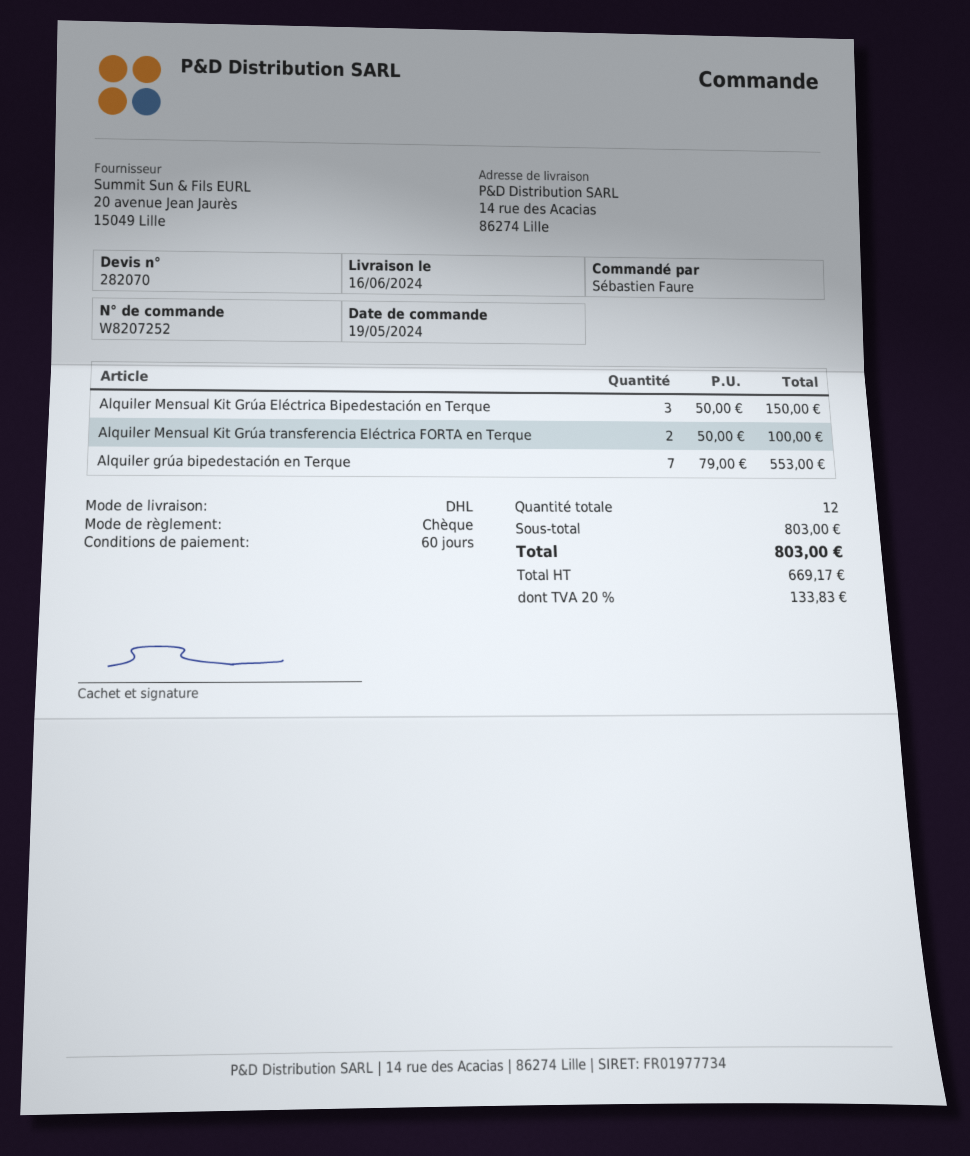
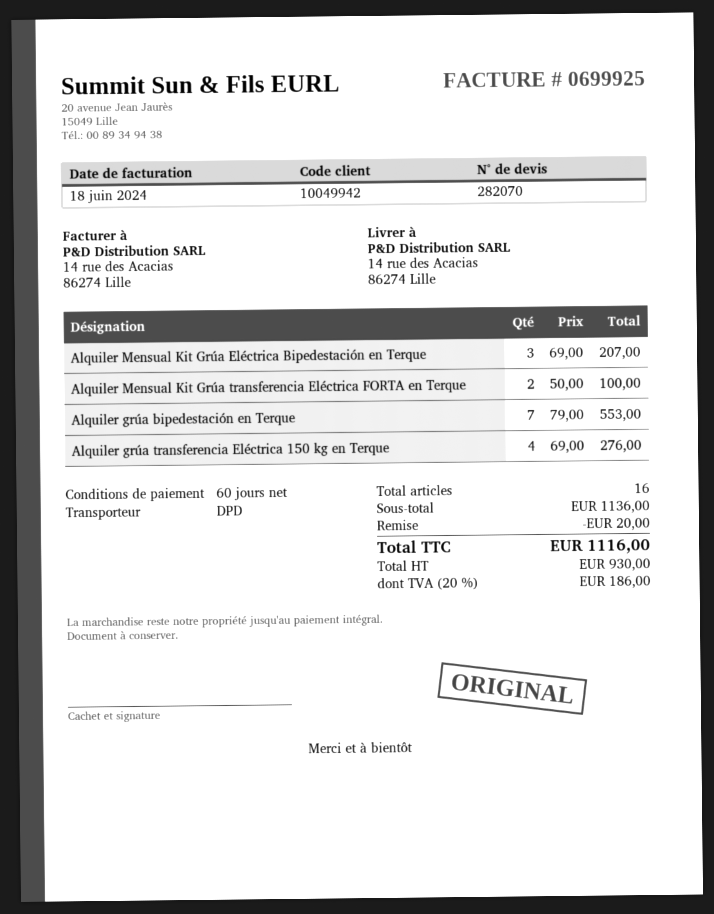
shipping method: DHL -> DPD
Alquiler Mensual Kit Grúa Eléctrica Bipedestación en Terque: 3 x 50.00 = 150.00 -> 3 x 69.00 = 207.00
Alquiler grúa transferencia Eléctrica 150 kg en Terque: none -> 4 x 69.00 = 276.00
total quantity: 12 -> 16
subtotal: 803.00 -> 1136.00
discount: none -> 20.00
net: 669.17 -> 930.00
tax: 20% = 133.83 -> 20% = 186.00
total: 803.00 -> 1116.00

